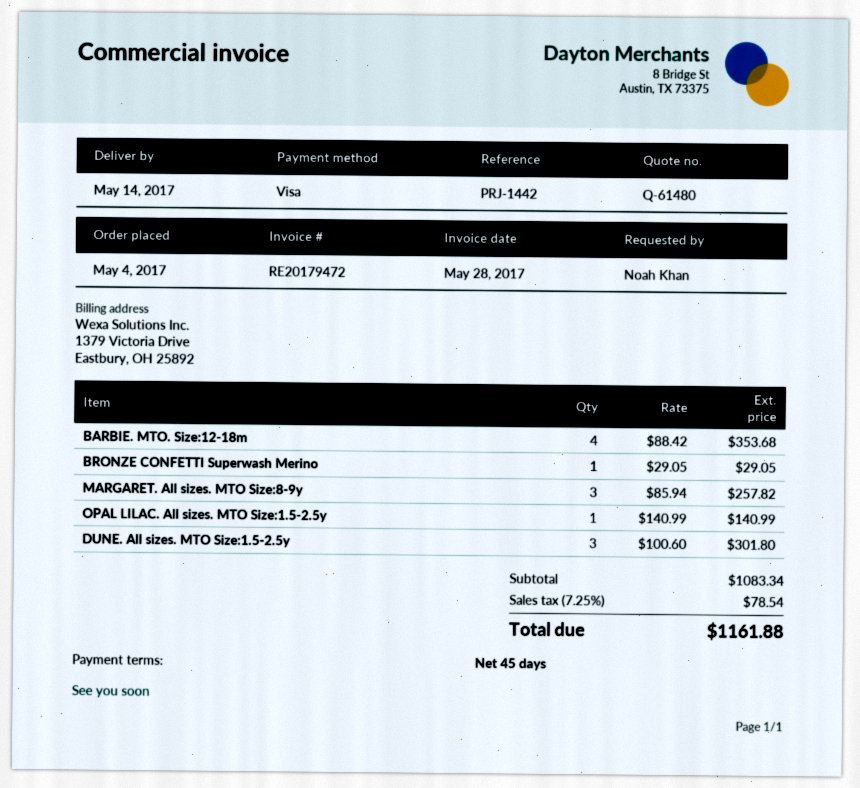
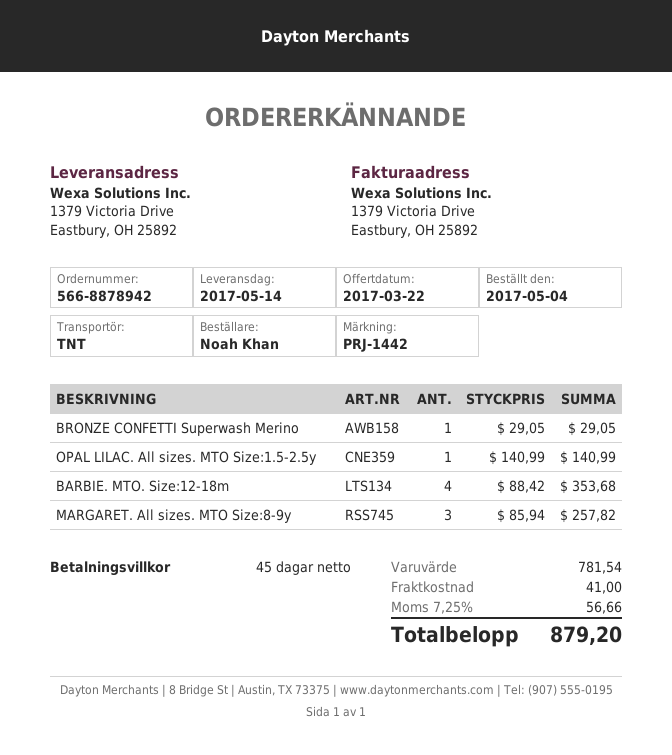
DUNE. All sizes. MTO Size:1.5-2.5y: 3 x 100.60 = 301.80 -> none
subtotal: 1083.34 -> 781.54
shipping: none -> 41.00
tax: 7.25% = 78.54 -> 7.25% = 56.66
total: 1161.88 -> 879.20

